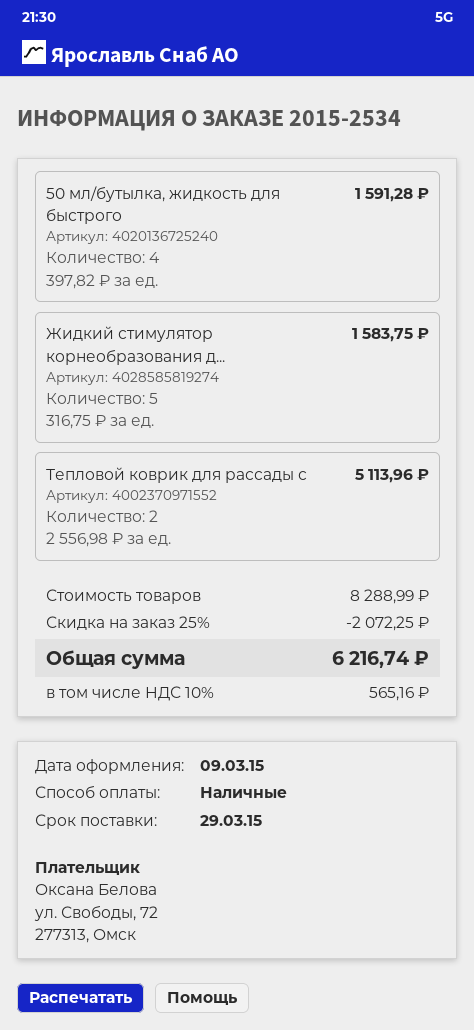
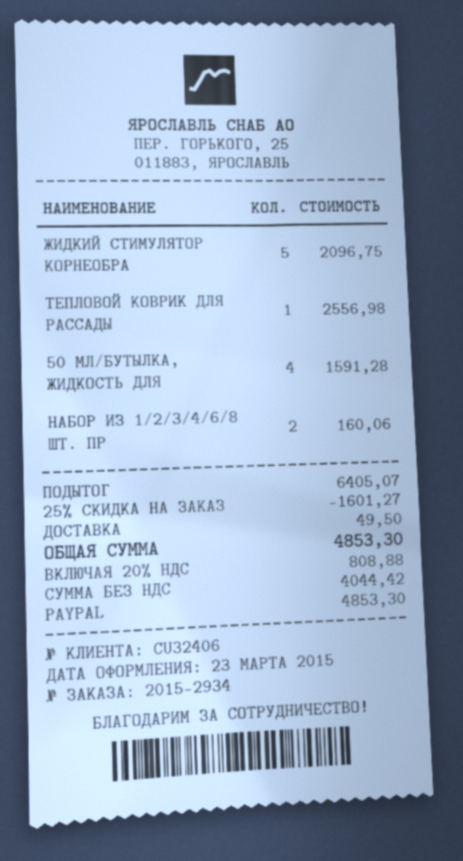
order number: 2015-2534 -> 2015-2934
order date: 2015-03-09 -> 2015-03-23
payment method: cash -> PayPal
Жидкий стимулятор корнеобразования д...: 5 for 1583.75 -> 5 for 2096.75
Тепловой коврик для рассады с: 2 for 5113.96 -> 1 for 2556.98
НАБОР ИЗ 1/2/3/4/6/8 ШТ. ПР: none -> 2 for 160.06
subtotal: 8288.99 -> 6405.07
discount: 25% = 2072.25 -> 25% = 1601.27
shipping: none -> 49.50
tax: 10% = 565.16 -> 20% = 808.88
total: 6216.74 -> 4853.30

